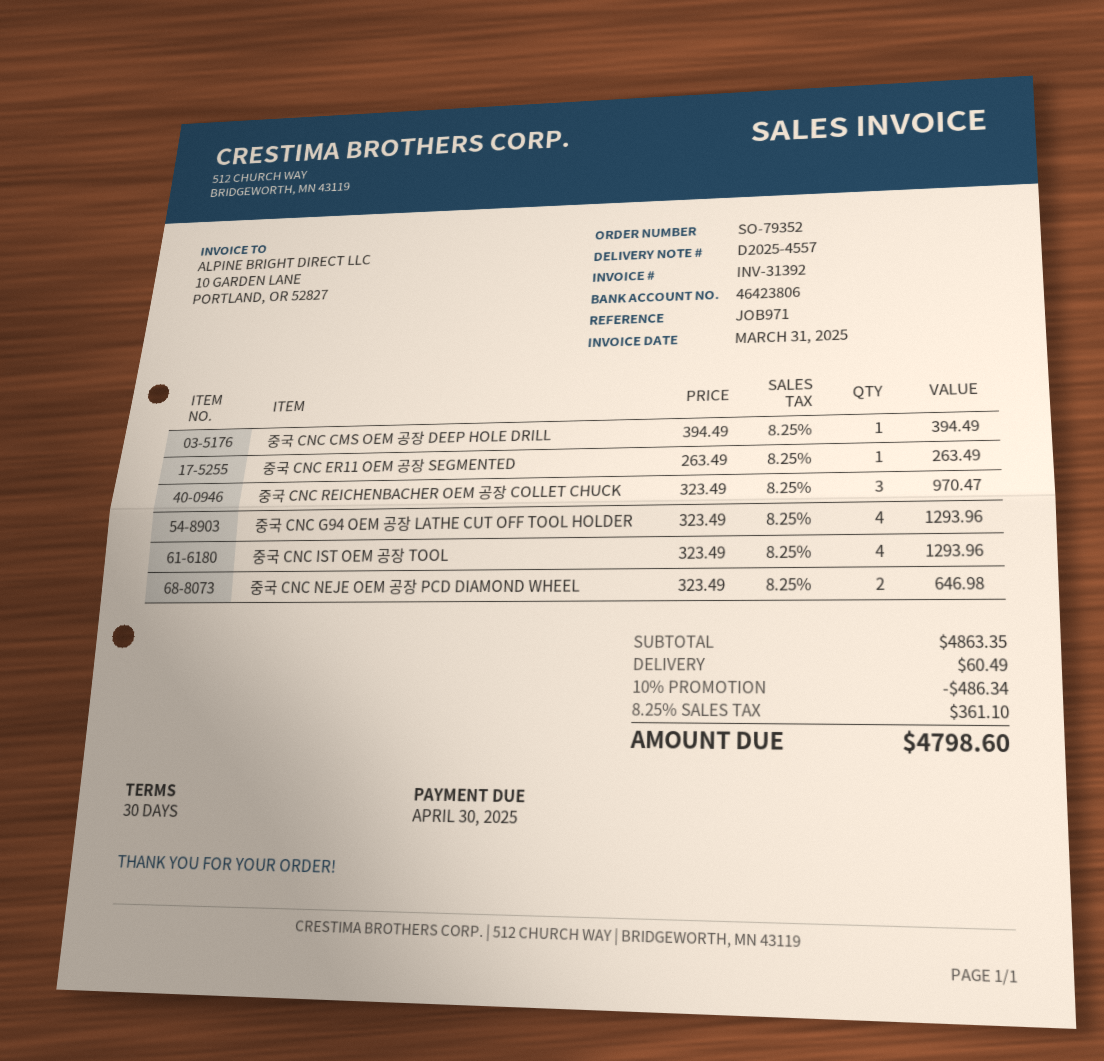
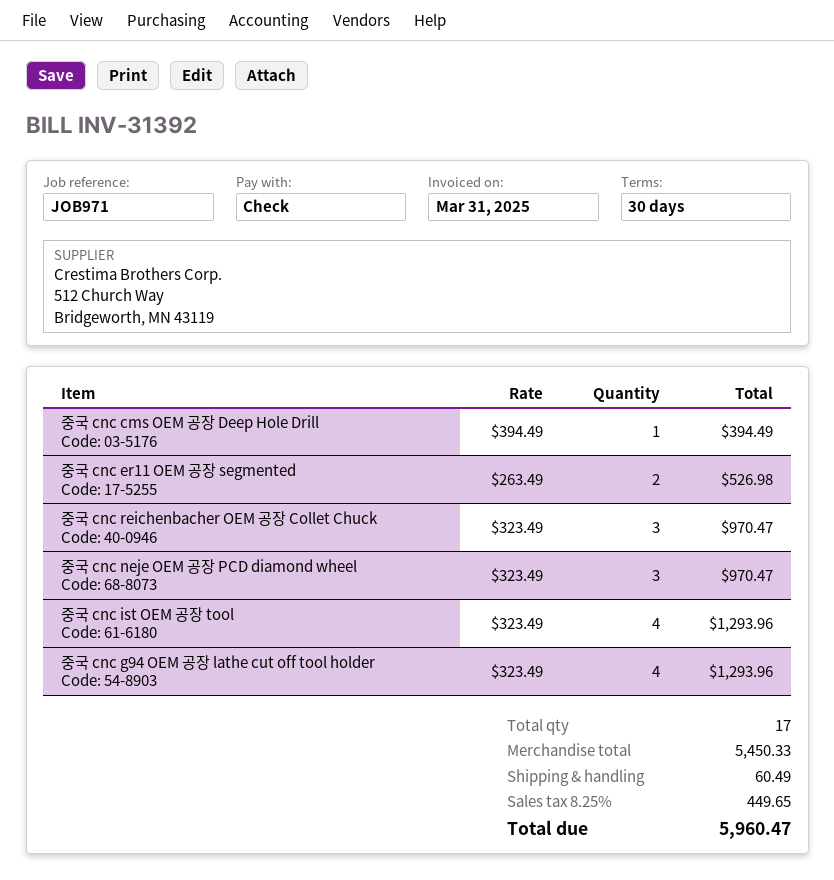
중국 CNC ER11 OEM 공장 SEGMENTED: 1 x 263.49 = 263.49 -> 2 x 263.49 = 526.98
중국 CNC NEJE OEM 공장 PCD DIAMOND WHEEL: 2 x 323.49 = 646.98 -> 3 x 323.49 = 970.47
subtotal: 4863.35 -> 5450.33
discount: 10% = 486.34 -> none
tax: 8.25% = 361.10 -> 8.25% = 449.65
total: 4798.60 -> 5960.47

